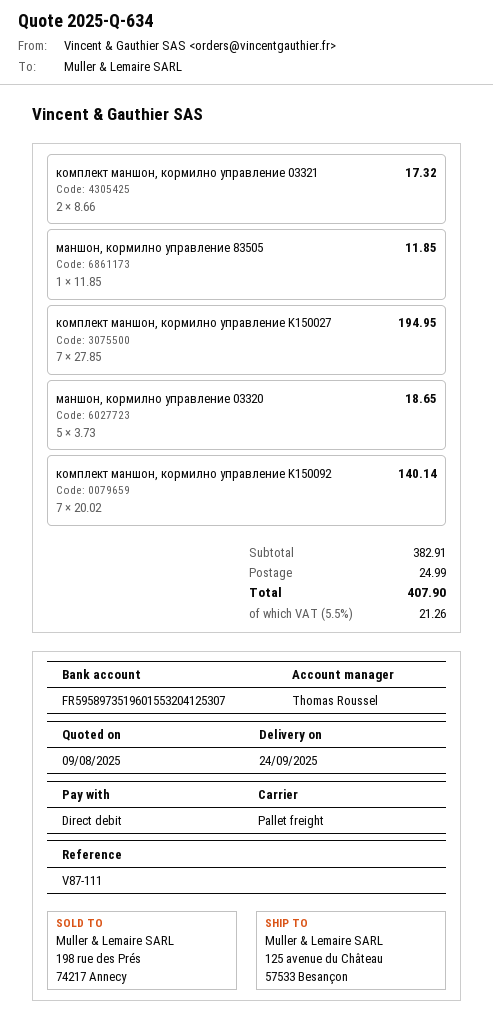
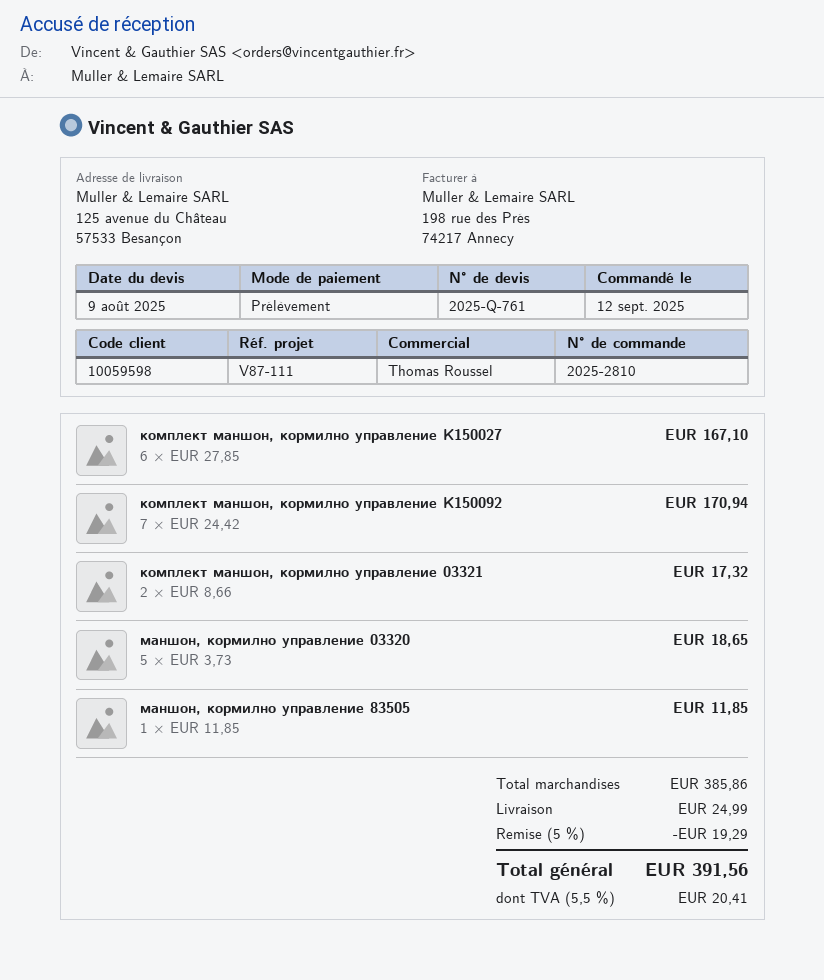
quote number: 2025-Q-634 -> 2025-Q-761
комплект маншон, кормилно управление K150027: 7 x 27.85 = 194.95 -> 6 x 27.85 = 167.10
комплект маншон, кормилно управление K150092: 7 x 20.02 = 140.14 -> 7 x 24.42 = 170.94
subtotal: 382.91 -> 385.86
discount: none -> 5% = 19.29
tax: 5.5% = 21.26 -> 5.5% = 20.41
total: 407.90 -> 391.56

